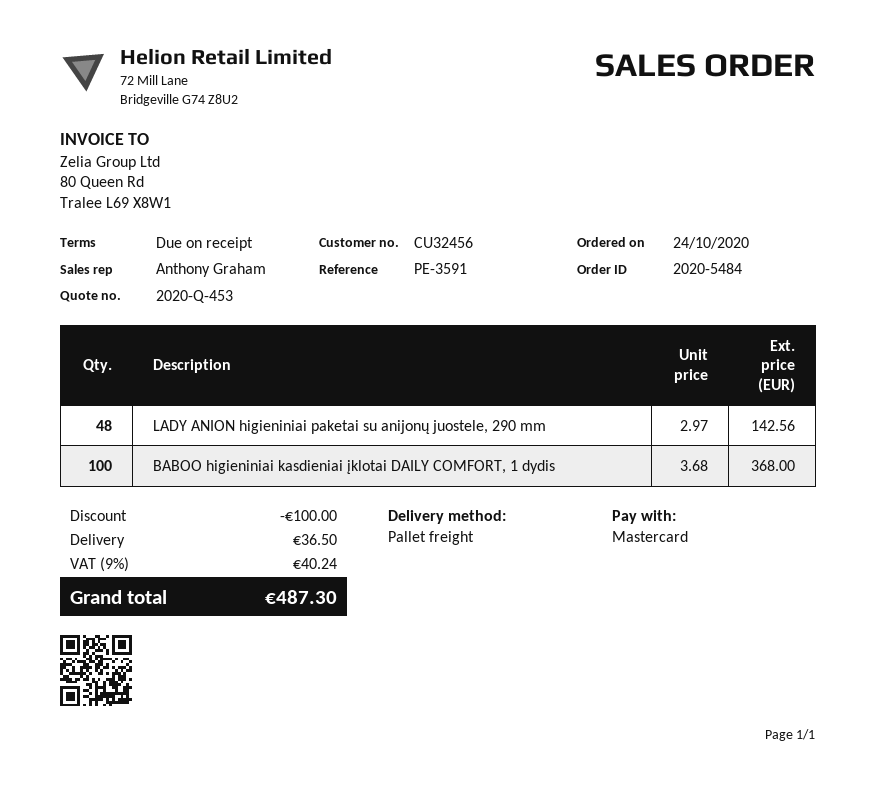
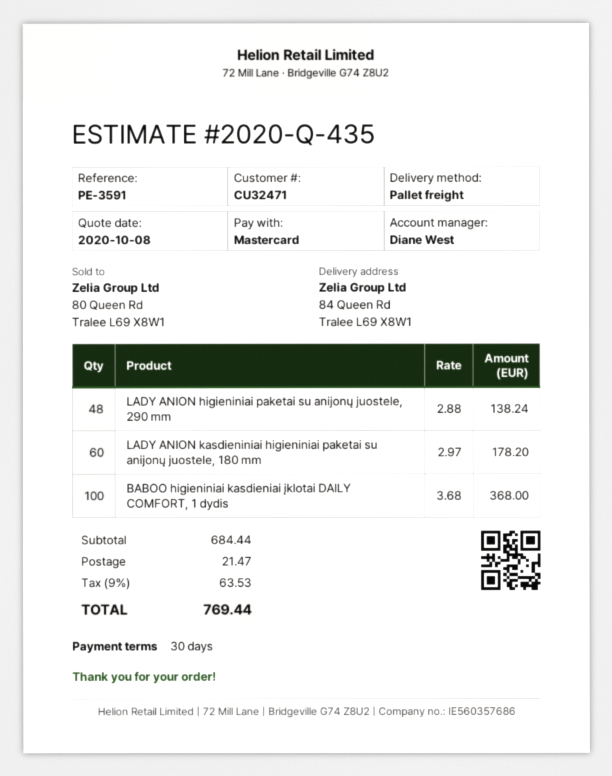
quote number: 2020-Q-453 -> 2020-Q-435
payment terms: on receipt -> 30 days
customer number: CU32456 -> CU32471
sales rep: Anthony Graham -> Diane West
LADY ANION higieniniai paketai su anijonų juostele, 290 mm: 48 x 2.97 = 142.56 -> 48 x 2.88 = 138.24
LADY ANION kasdieniniai higieniniai paketai su anijonų juostele, 180 mm: none -> 60 x 2.97 = 178.20
discount: 100.00 -> none
shipping: 36.50 -> 21.47
tax: 9% = 40.24 -> 9% = 63.53
total: 487.30 -> 769.44

